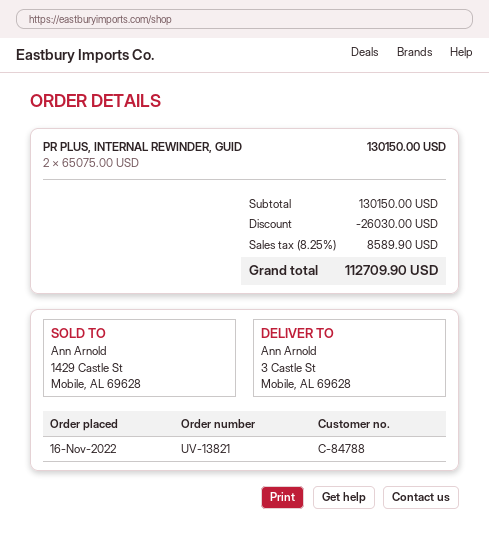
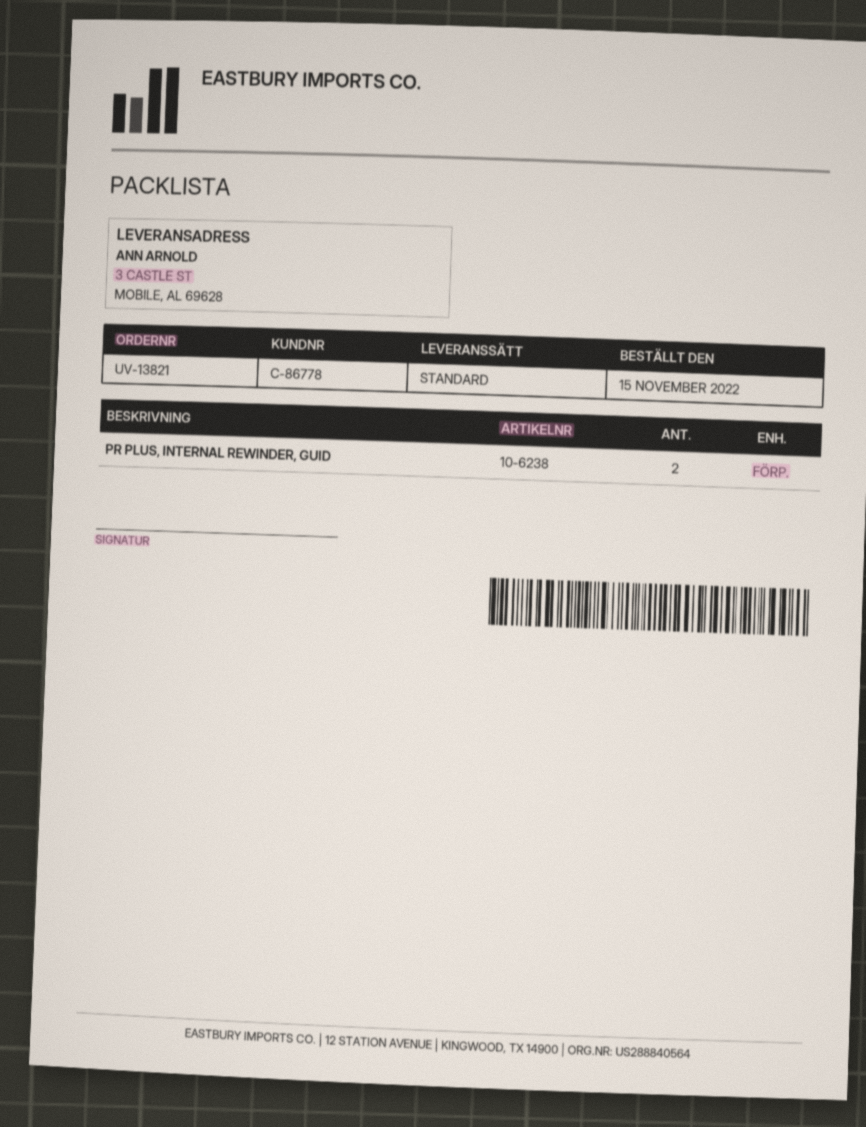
order date: 2022-11-16 -> 2022-11-15
customer number: C-84788 -> C-86778

